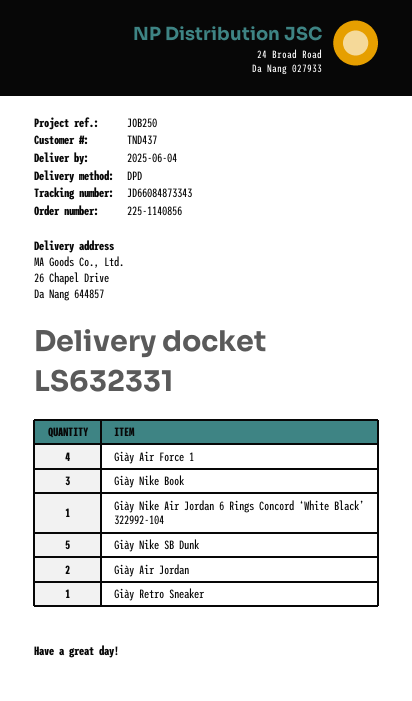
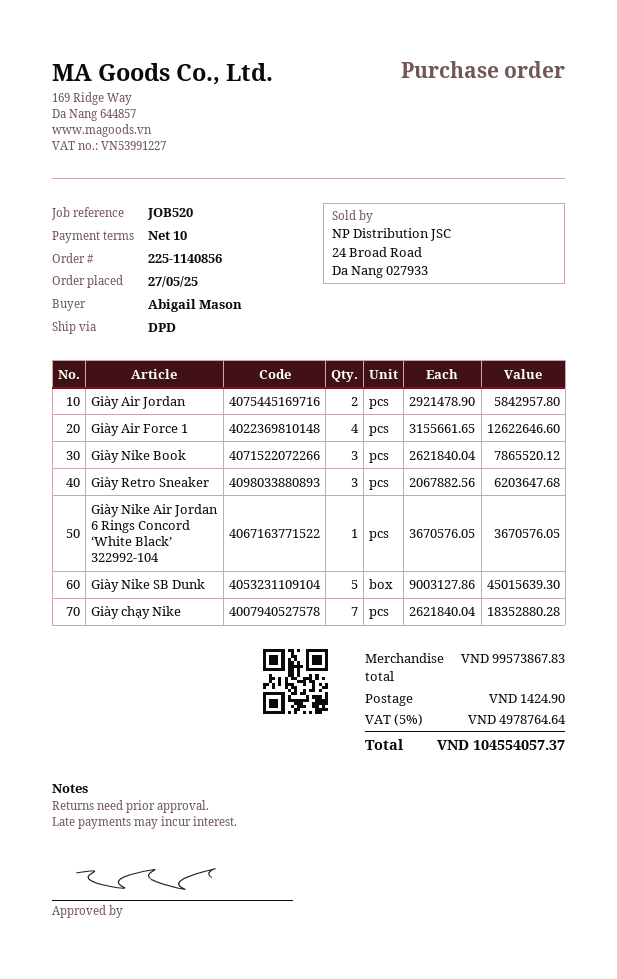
reference: JOB250 -> JOB520
Giày Retro Sneaker: 1 -> 3
Giày chạy Nike: none -> 7

